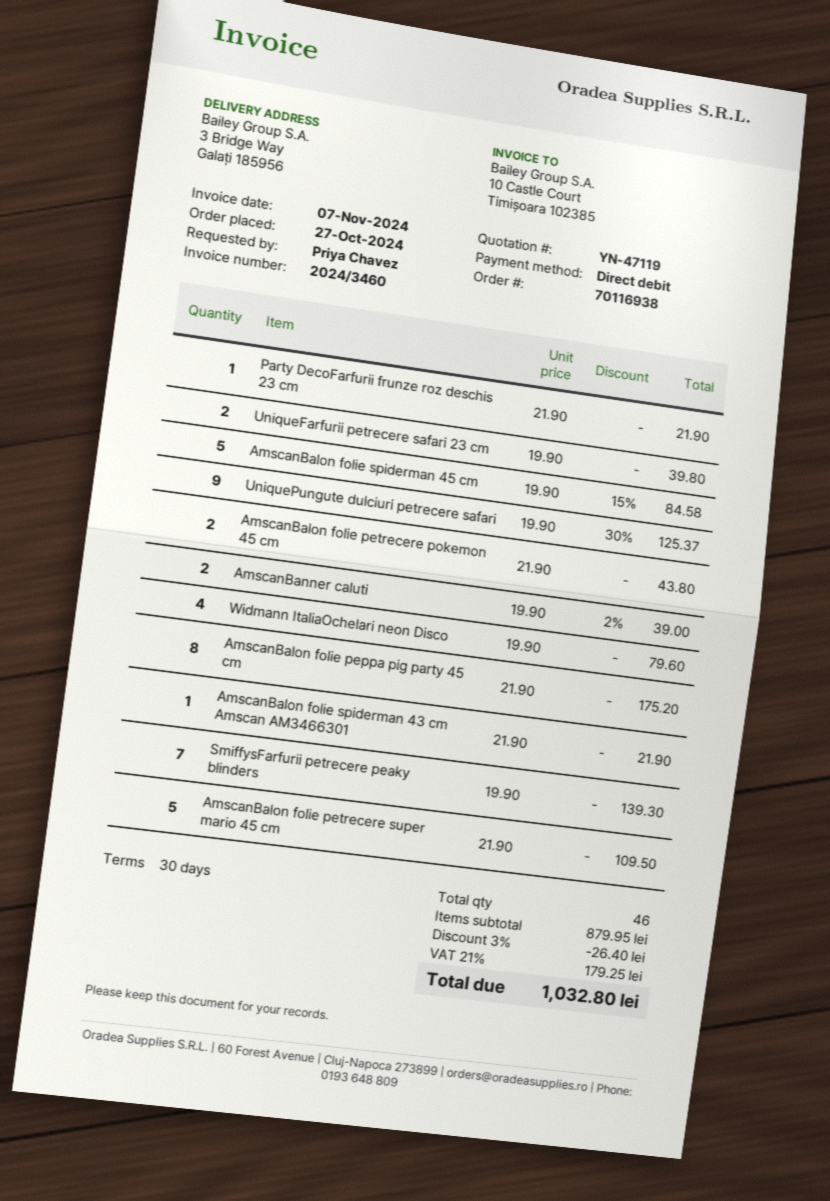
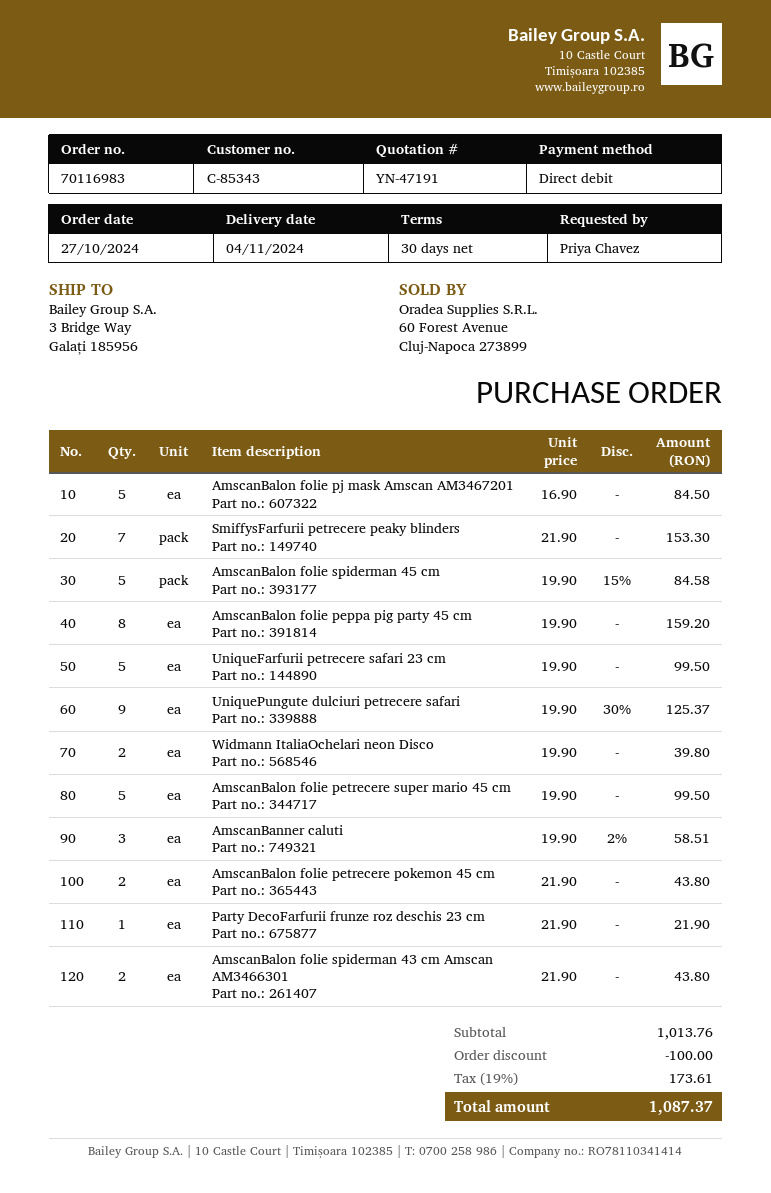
quote number: YN-47119 -> YN-47191
order number: 70116938 -> 70116983
UniqueFarfurii petrecere safari 23 cm: 2 x 19.90 = 39.80 -> 5 x 19.90 = 99.50
AmscanBanner caluti: 2 x 19.90 - 2% = 39.00 -> 3 x 19.90 - 2% = 58.51
Widmann ItaliaOchelari neon Disco: 4 x 19.90 = 79.60 -> 2 x 19.90 = 39.80
AmscanBalon folie peppa pig party 45 cm: 8 x 21.90 = 175.20 -> 8 x 19.90 = 159.20
AmscanBalon folie spiderman 43 cm Amscan AM3466301: 1 x 21.90 = 21.90 -> 2 x 21.90 = 43.80
SmiffysFarfurii petrecere peaky blinders: 7 x 19.90 = 139.30 -> 7 x 21.90 = 153.30
AmscanBalon folie petrecere super mario 45 cm: 5 x 21.90 = 109.50 -> 5 x 19.90 = 99.50
AmscanBalon folie pj mask Amscan AM3467201: none -> 5 x 16.90 = 84.50
subtotal: 879.95 -> 1013.76
discount: 26.40 -> 100.00
tax: 21% = 179.25 -> 19% = 173.61
total: 1032.80 -> 1087.37

